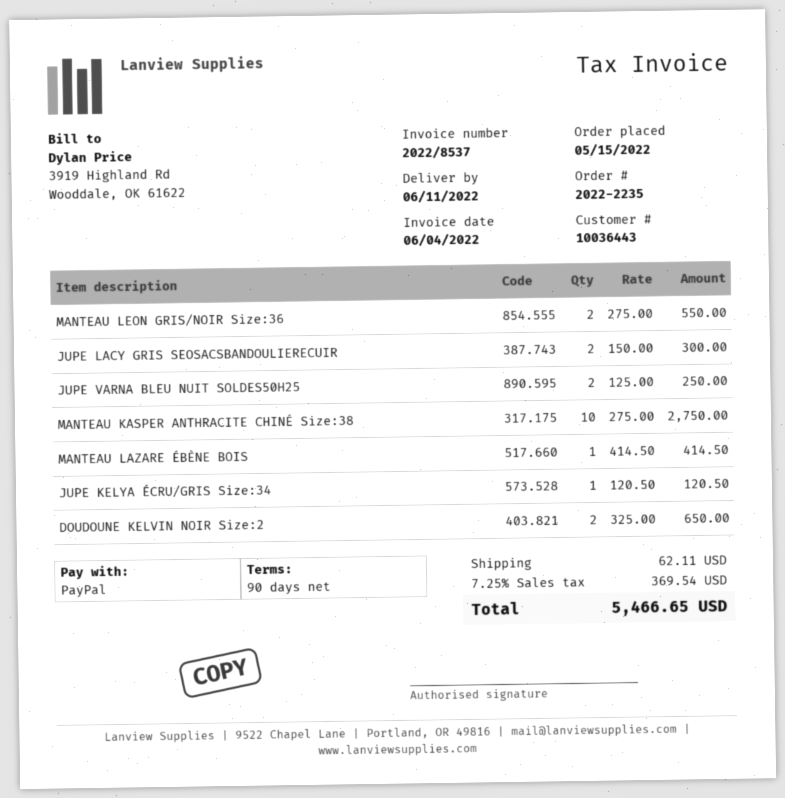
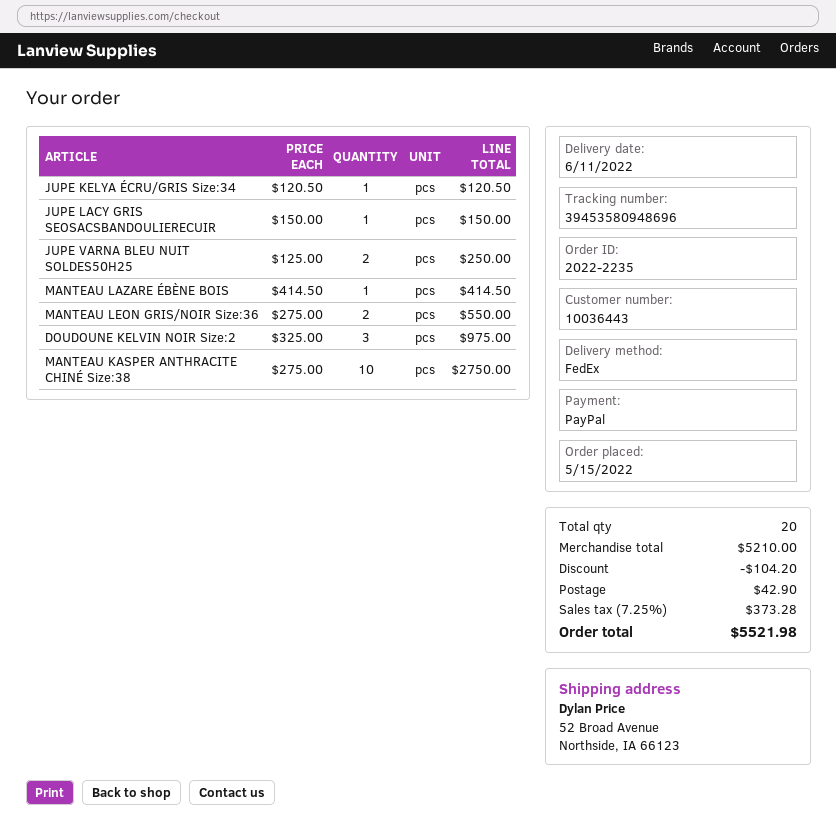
JUPE LACY GRIS SEOSACSBANDOULIERECUIR: 2 x 150.00 = 300.00 -> 1 x 150.00 = 150.00
DOUDOUNE KELVIN NOIR Size:2: 2 x 325.00 = 650.00 -> 3 x 325.00 = 975.00
discount: none -> 104.20
shipping: 62.11 -> 42.90
tax: 7.25% = 369.54 -> 7.25% = 373.28
total: 5466.65 -> 5521.98

